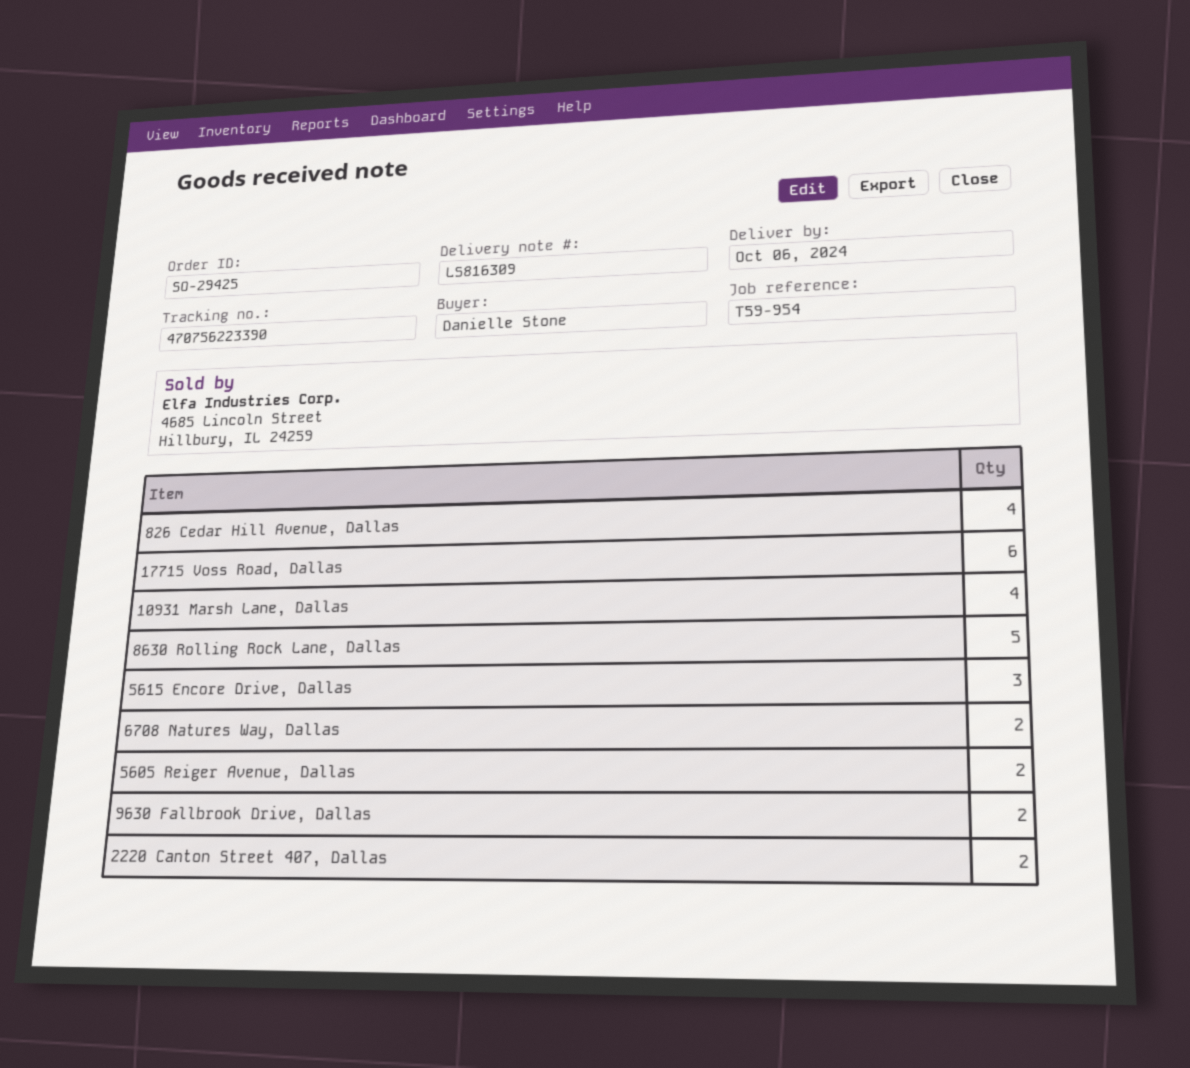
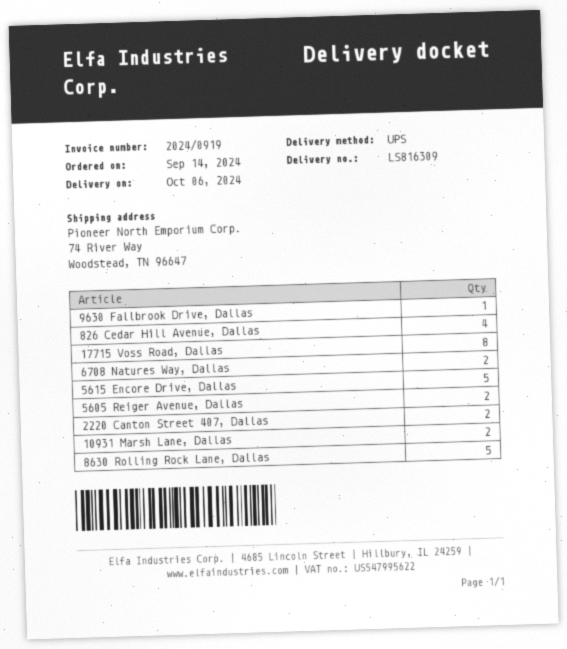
17715 Voss Road, Dallas: 6 -> 8
10931 Marsh Lane, Dallas: 4 -> 2
5615 Encore Drive, Dallas: 3 -> 5
9630 Fallbrook Drive, Dallas: 2 -> 1

